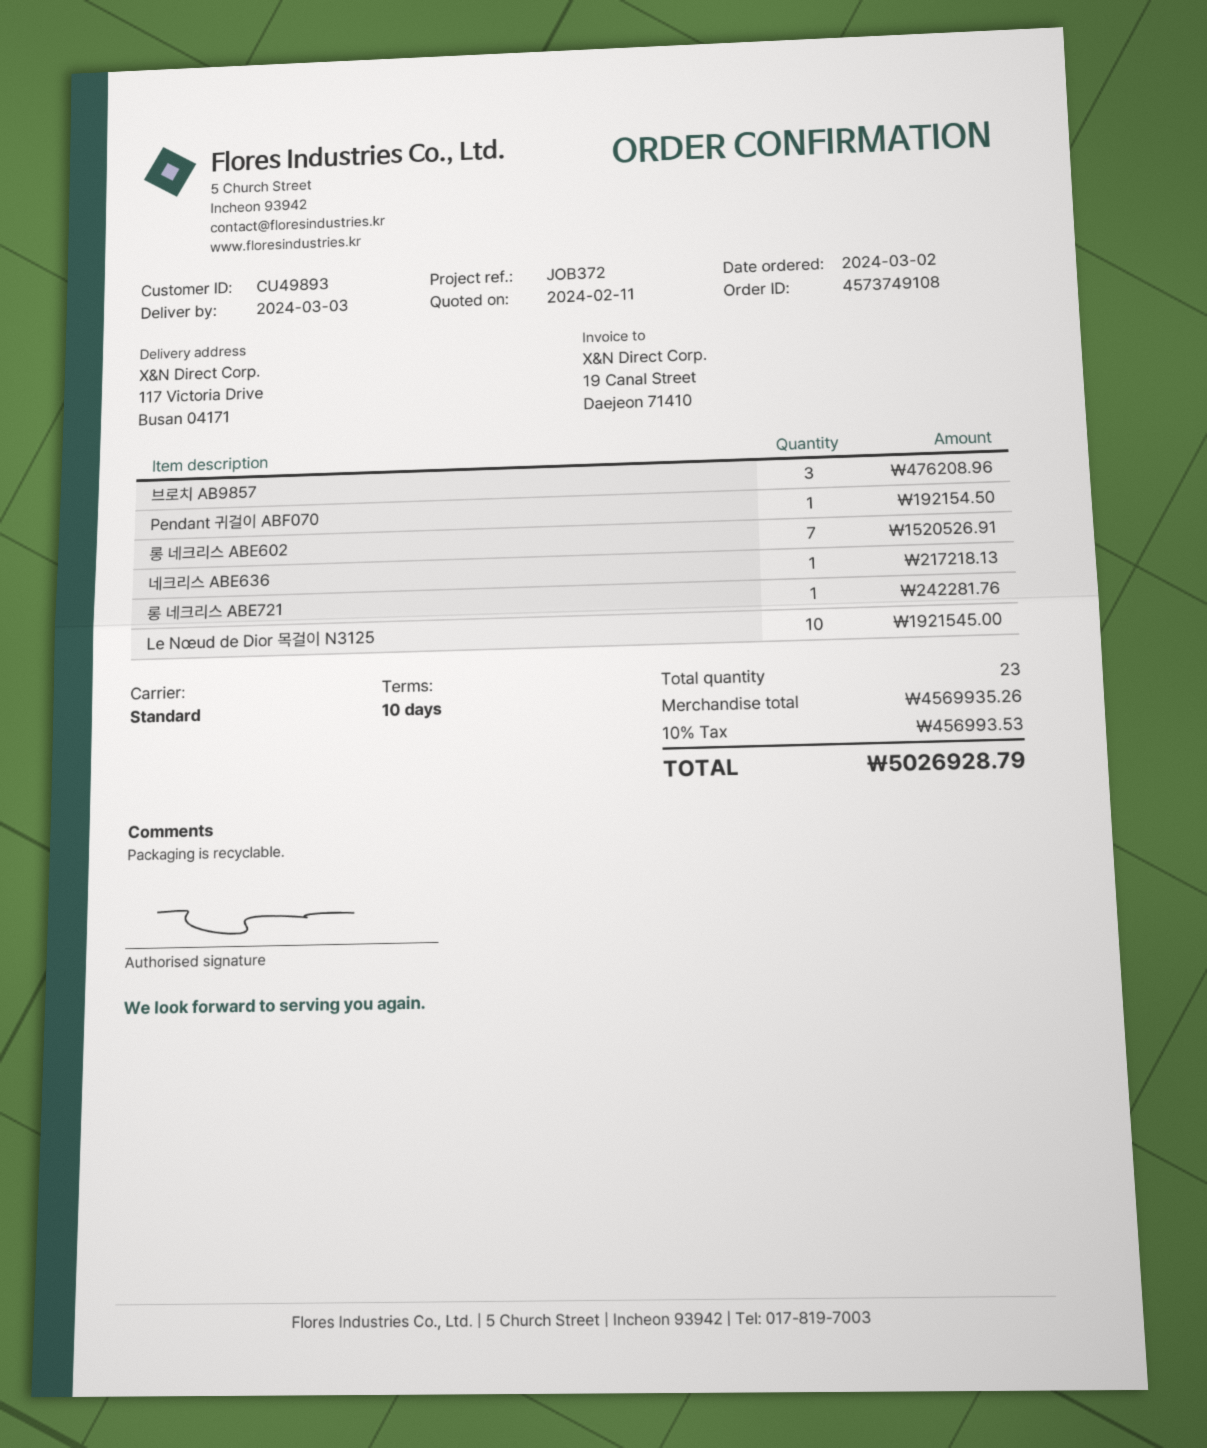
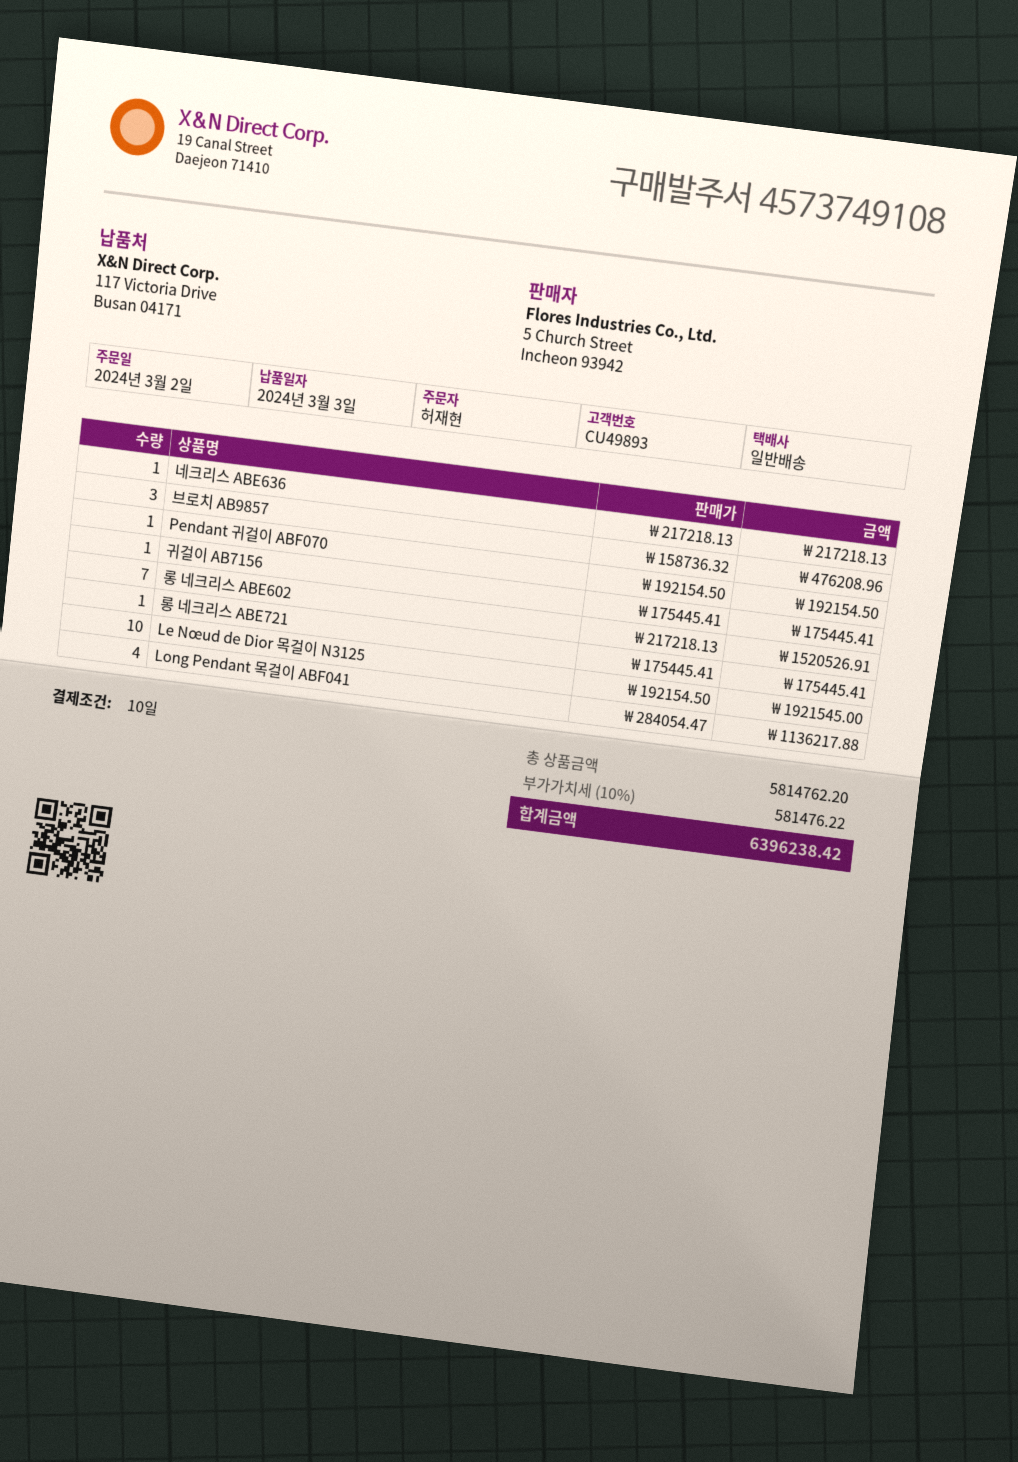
롱 네크리스 ABE721: 1 for 242281.76 -> 1 for 175445.41
귀걸이 AB7156: none -> 1 for 175445.41
Long Pendant 목걸이 ABF041: none -> 4 for 1136217.88
subtotal: 4569935.26 -> 5814762.20
tax: 10% = 456993.53 -> 10% = 581476.22
total: 5026928.79 -> 6396238.42

